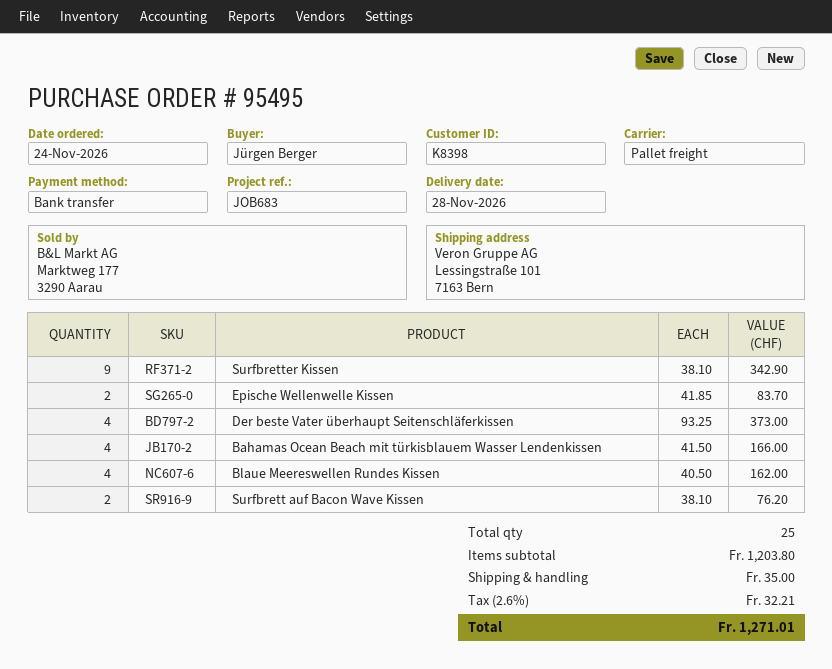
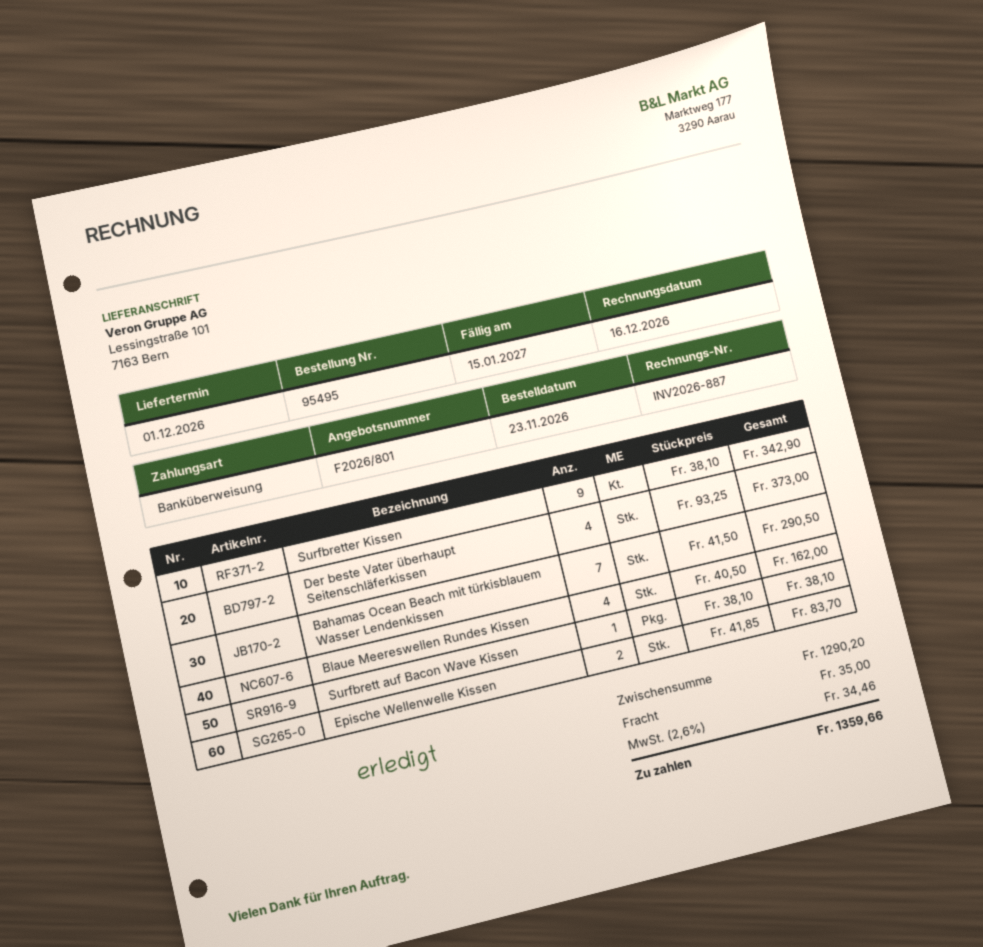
order date: 2026-11-24 -> 2026-11-23
delivery date: 2026-11-28 -> 2026-12-01
Bahamas Ocean Beach mit türkisblauem Wasser Lendenkissen: 4 x 41.50 = 166.00 -> 7 x 41.50 = 290.50
Surfbrett auf Bacon Wave Kissen: 2 x 38.10 = 76.20 -> 1 x 38.10 = 38.10
subtotal: 1203.80 -> 1290.20
tax: 2.6% = 32.21 -> 2.6% = 34.46
total: 1271.01 -> 1359.66

